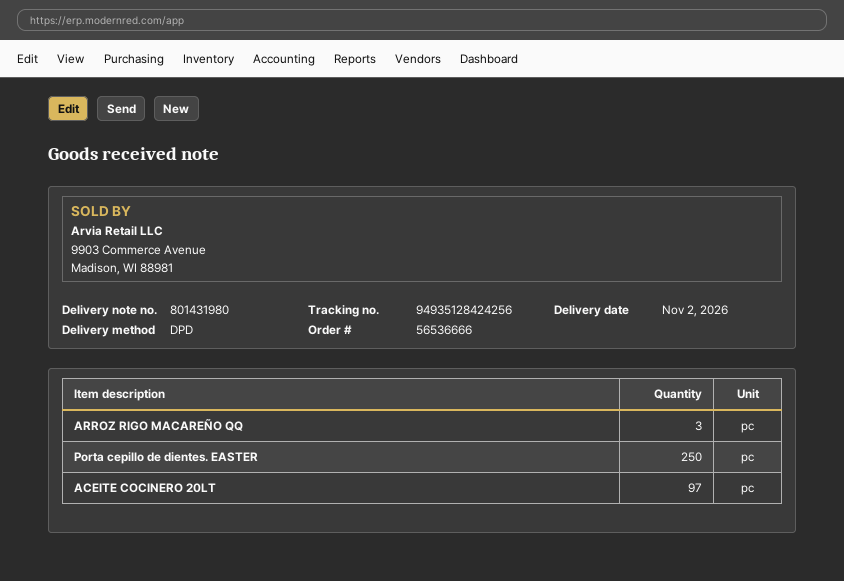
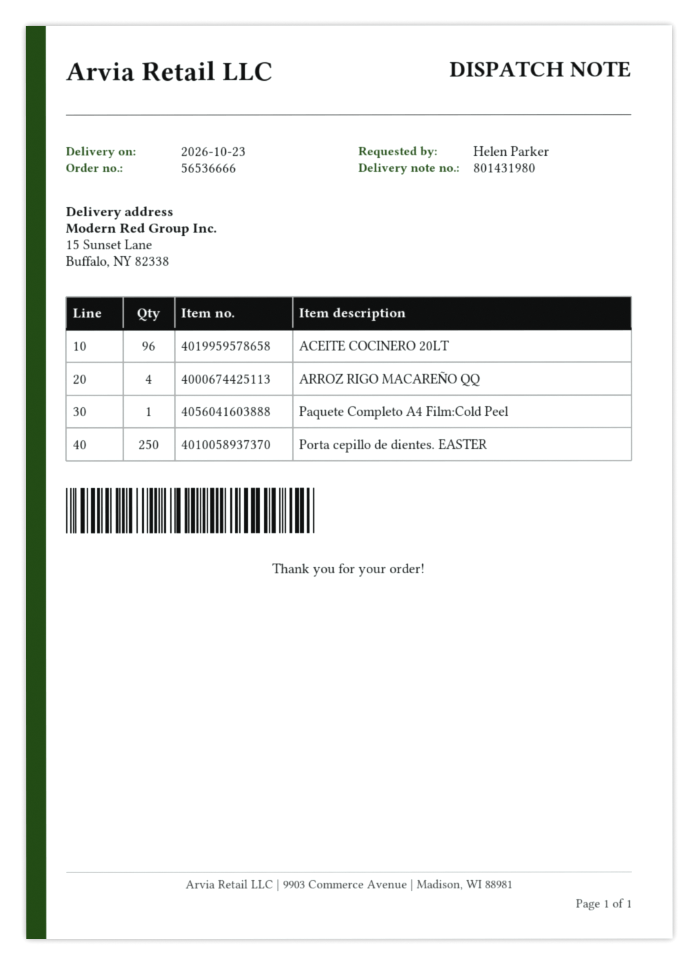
delivery date: 2026-11-02 -> 2026-10-23
ARROZ RIGO MACAREÑO QQ: 3 -> 4
ACEITE COCINERO 20LT: 97 -> 96
Paquete Completo A4 Film:Cold Peel: none -> 1

